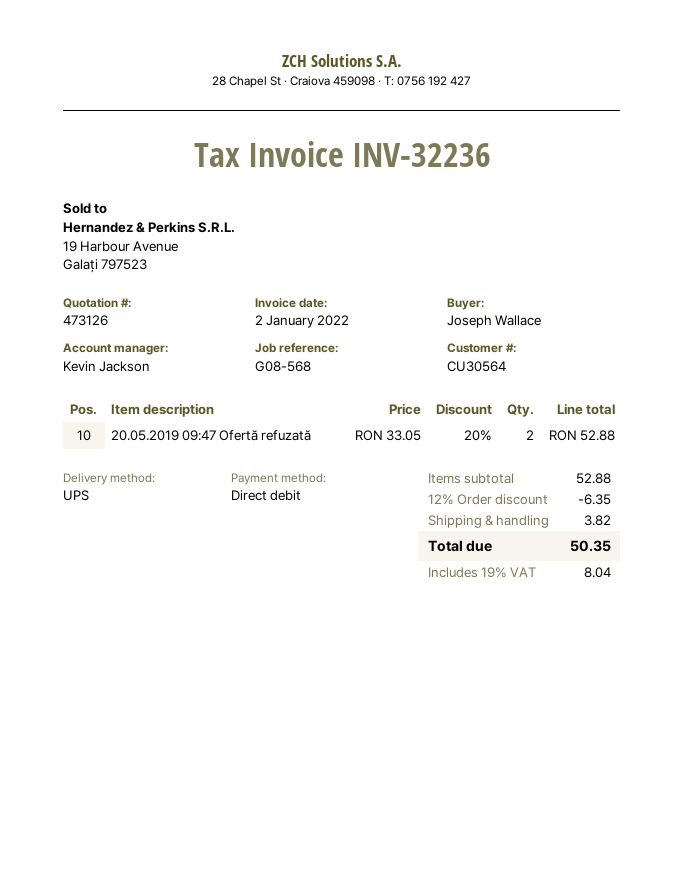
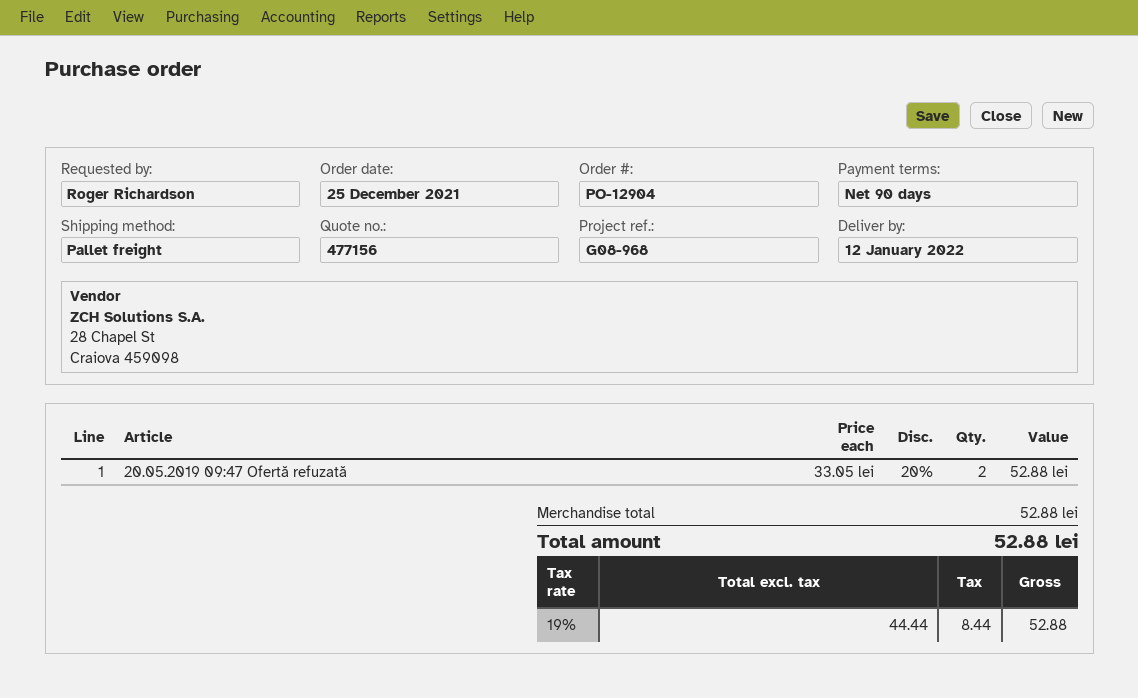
quote number: 473126 -> 477156
reference: G08-568 -> G08-968
ordered by: Joseph Wallace -> Roger Richardson
shipping method: UPS -> pallet freight
discount: 12% = 6.35 -> none
shipping: 3.82 -> none
tax: 19% = 8.04 -> 19% = 8.44
total: 50.35 -> 52.88

